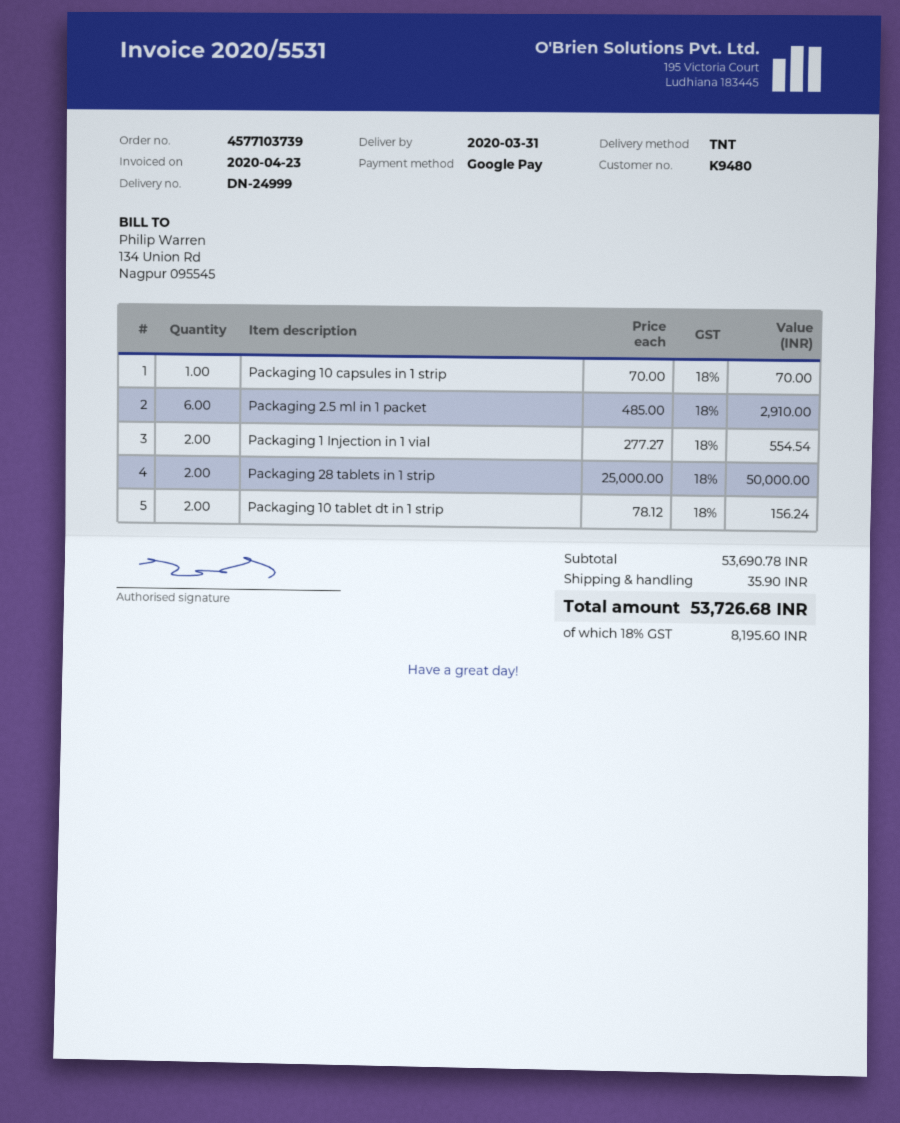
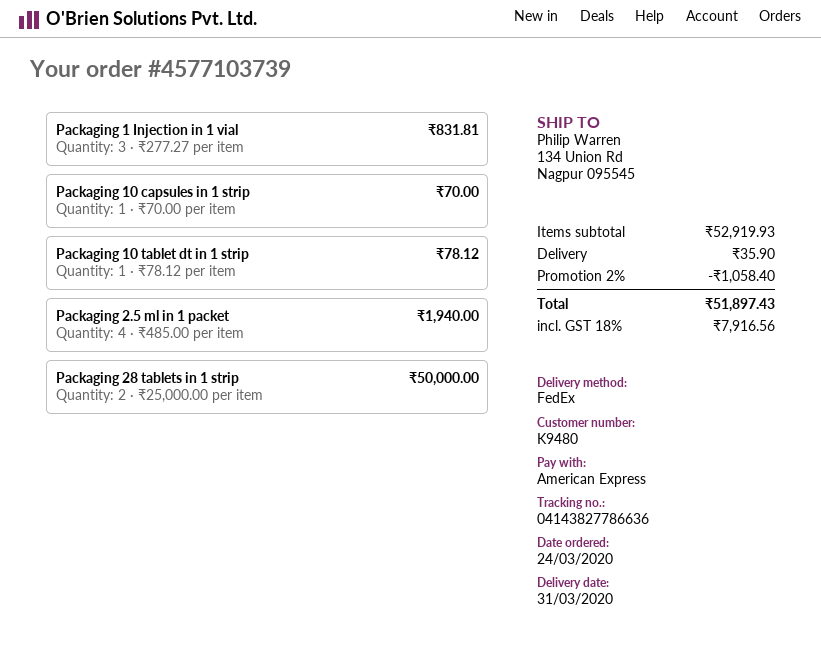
payment method: Google Pay -> American Express
shipping method: TNT -> FedEx
Packaging 2.5 ml in 1 packet: 6 x 485.00 = 2910.00 -> 4 x 485.00 = 1940.00
Packaging 1 Injection in 1 vial: 2 x 277.27 = 554.54 -> 3 x 277.27 = 831.81
Packaging 10 tablet dt in 1 strip: 2 x 78.12 = 156.24 -> 1 x 78.12 = 78.12
subtotal: 53690.78 -> 52919.93
discount: none -> 2% = 1058.40
tax: 18% = 8195.60 -> 18% = 7916.56
total: 53726.68 -> 51897.43

